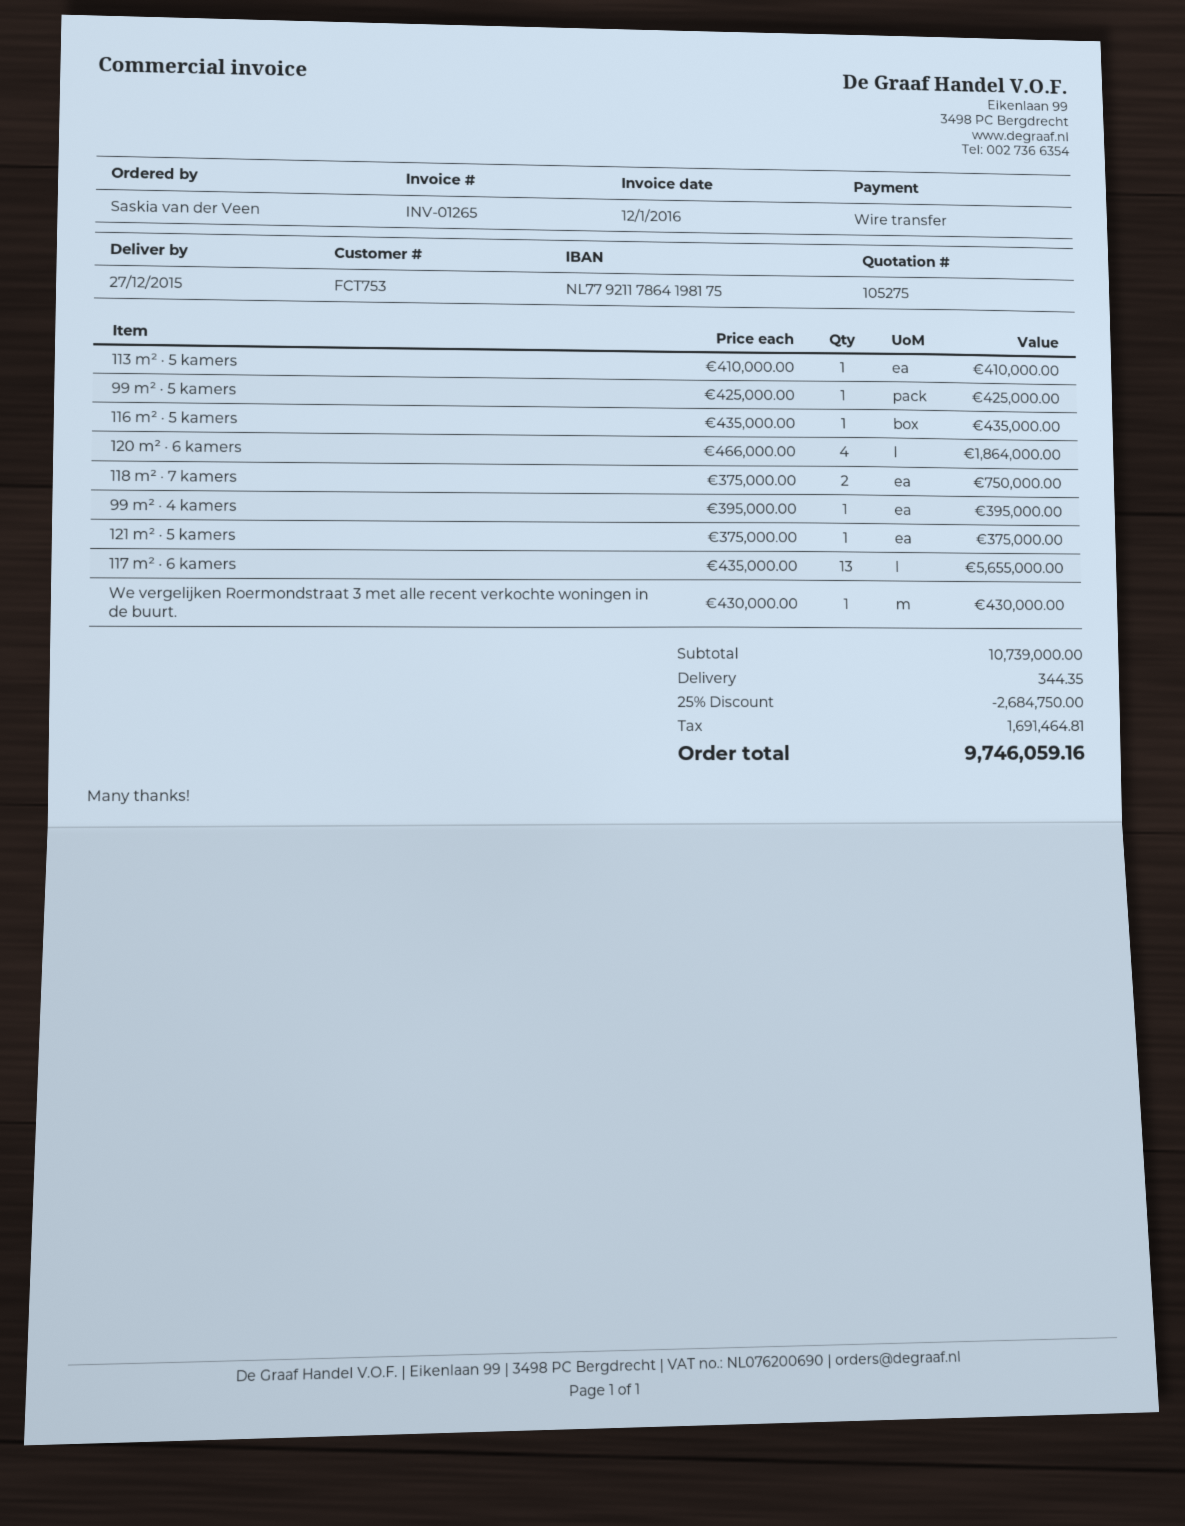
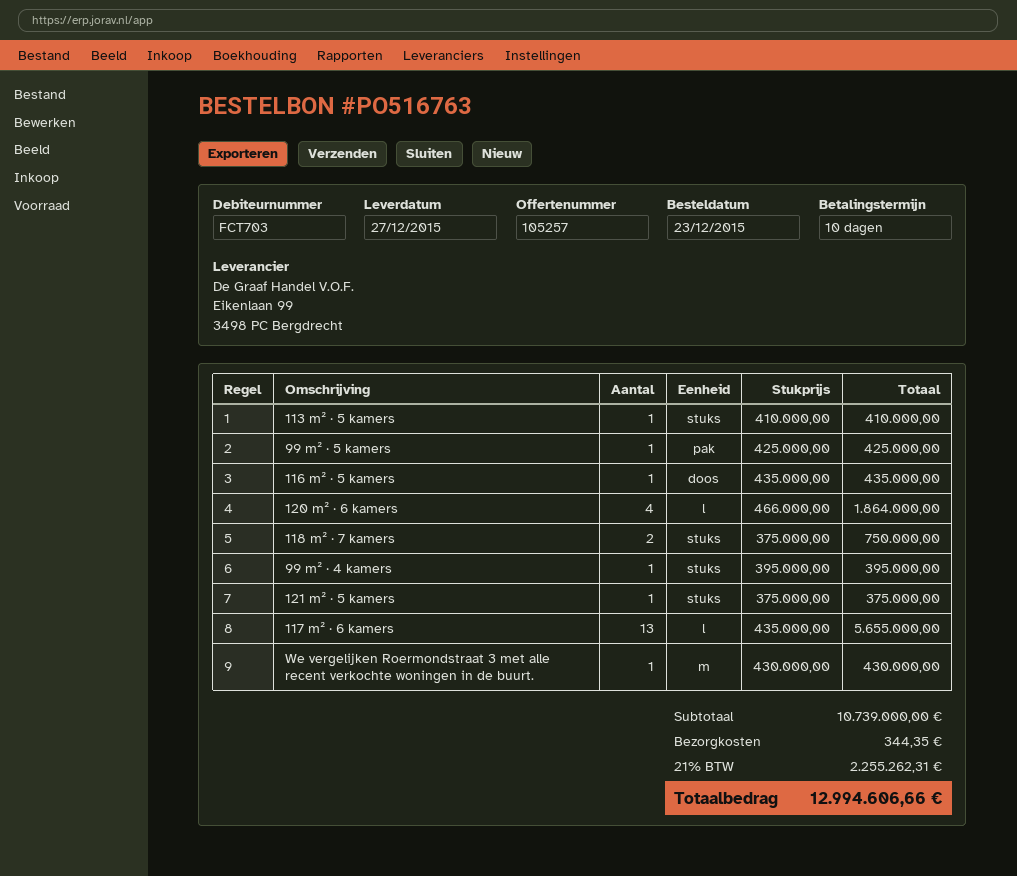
quote number: 105275 -> 105257
customer number: FCT753 -> FCT703
discount: 25% = 2684750.00 -> none
tax: 1691464.81 -> 2255262.31
total: 9746059.16 -> 12994606.66

